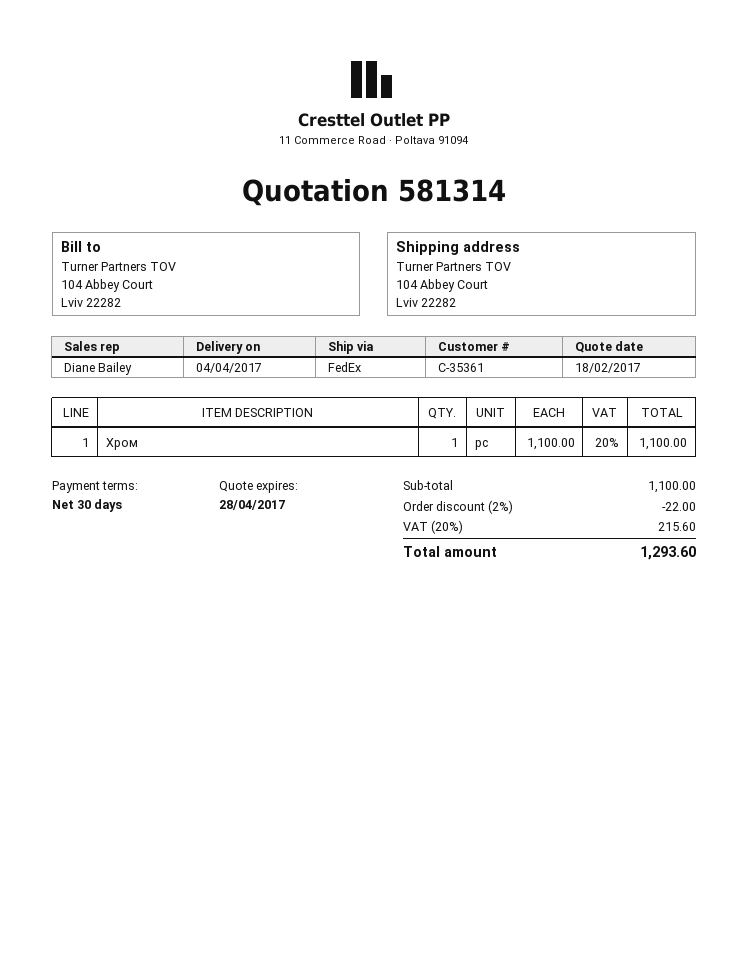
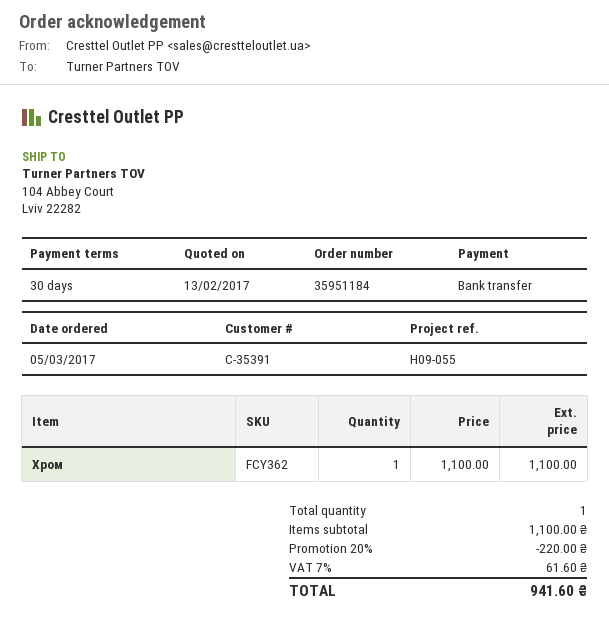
quote date: 2017-02-18 -> 2017-02-13
customer number: C-35361 -> C-35391
discount: 2% = 22.00 -> 20% = 220.00
tax: 20% = 215.60 -> 7% = 61.60
total: 1293.60 -> 941.60

